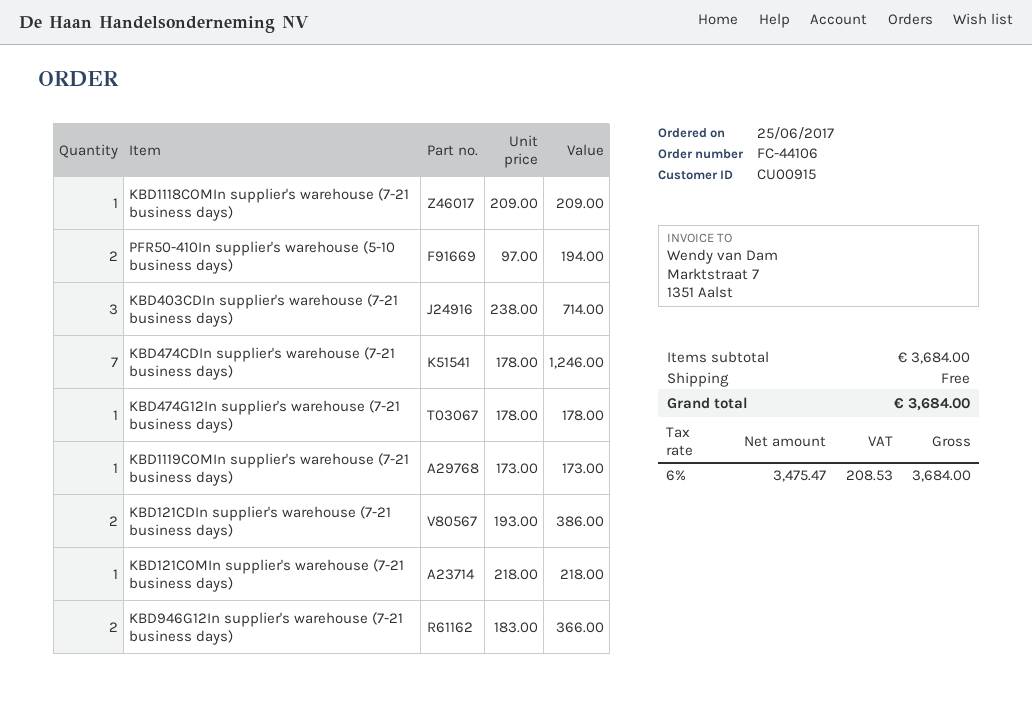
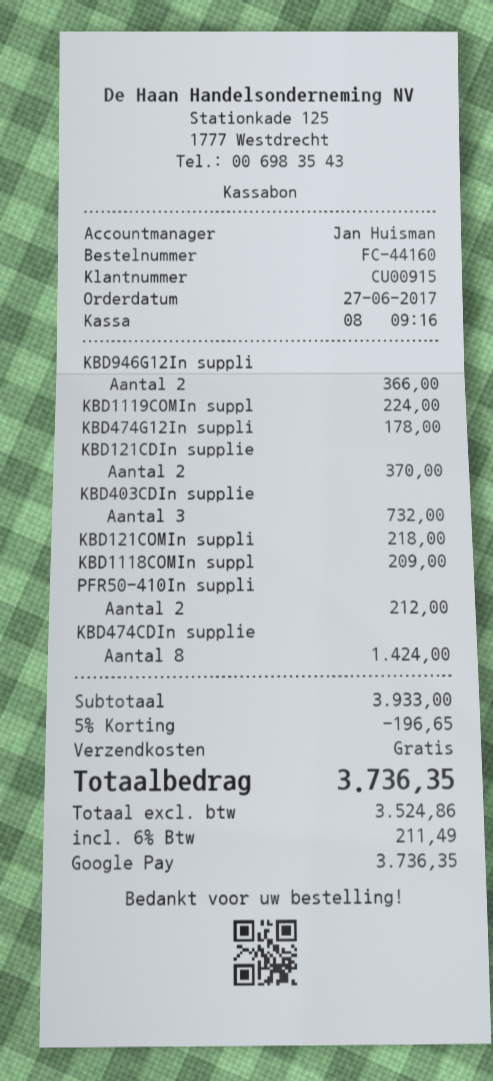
order number: FC-44106 -> FC-44160
order date: 2017-06-25 -> 2017-06-27
PFR50-410In supplier's warehouse (5-10 business days): 2 for 194.00 -> 2 for 212.00
KBD403CDIn supplier's warehouse (7-21 business days): 3 for 714.00 -> 3 for 732.00
KBD474CDIn supplier's warehouse (7-21 business days): 7 for 1246.00 -> 8 for 1424.00
KBD1119COMIn supplier's warehouse (7-21 business days): 1 for 173.00 -> 1 for 224.00
KBD121CDIn supplier's warehouse (7-21 business days): 2 for 386.00 -> 2 for 370.00
subtotal: 3684.00 -> 3933.00
discount: none -> 5% = 196.65
net: 3475.47 -> 3524.86
tax: 6% = 208.53 -> 6% = 211.49
total: 3684.00 -> 3736.35

